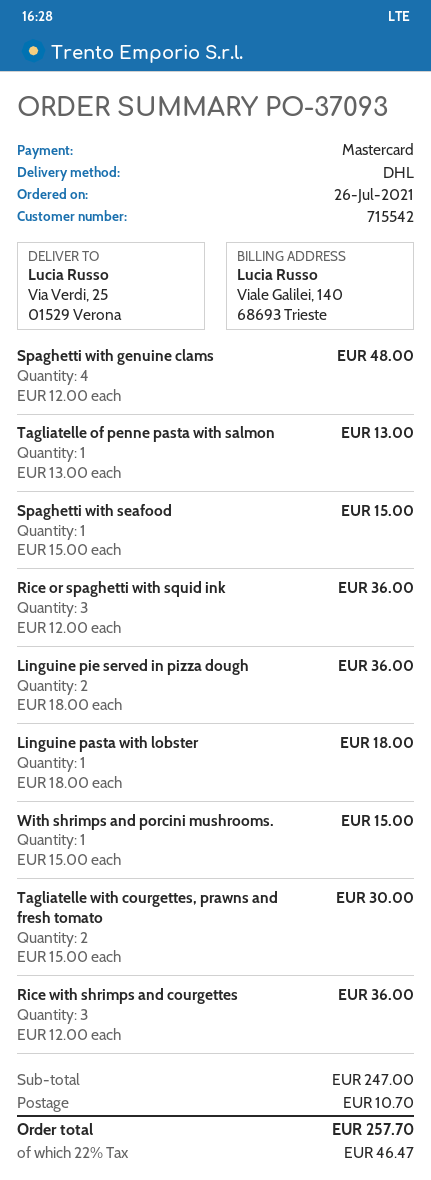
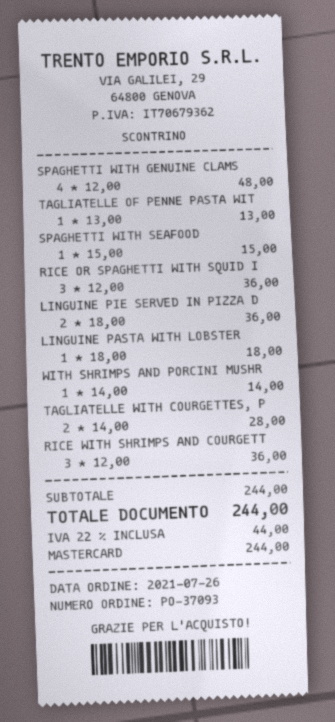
With shrimps and porcini mushrooms.: 1 x 15.00 = 15.00 -> 1 x 14.00 = 14.00
Tagliatelle with courgettes, prawns and fresh tomato: 2 x 15.00 = 30.00 -> 2 x 14.00 = 28.00
subtotal: 247.00 -> 244.00
shipping: 10.70 -> none
tax: 22% = 46.47 -> 22% = 44.00
total: 257.70 -> 244.00

